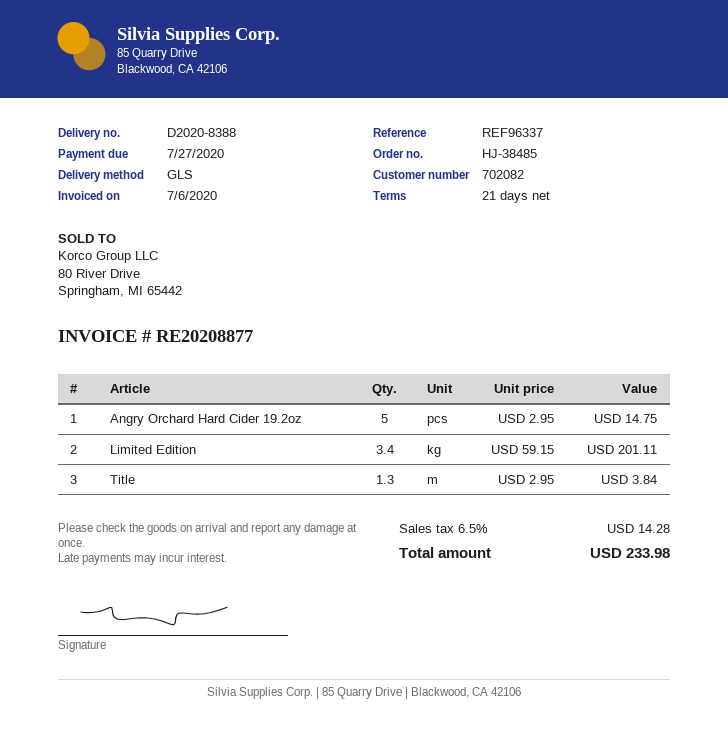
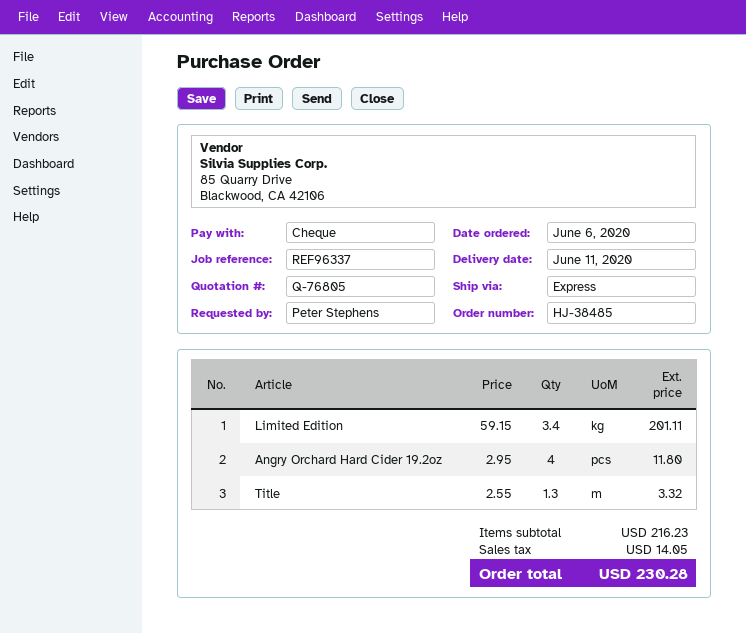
shipping method: GLS -> express
Angry Orchard Hard Cider 19.2oz: 5 x 2.95 = 14.75 -> 4 x 2.95 = 11.80
Title: 1.3 x 2.95 = 3.84 -> 1.3 x 2.55 = 3.32
tax: 14.28 -> 14.05
total: 233.98 -> 230.28

